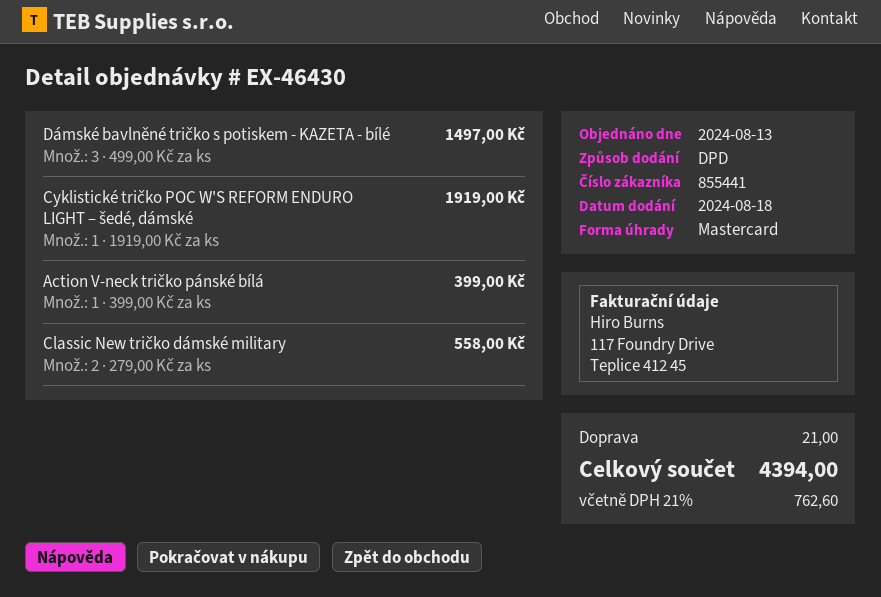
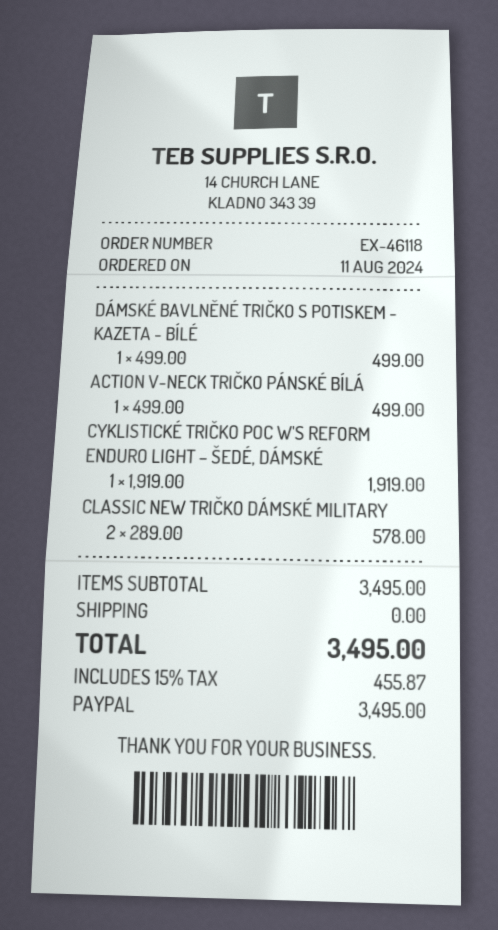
order number: EX-46430 -> EX-46118
order date: 2024-08-13 -> 2024-08-11
payment method: Mastercard -> PayPal
Dámské bavlněné tričko s potiskem - KAZETA - bílé: 3 x 499.00 = 1497.00 -> 1 x 499.00 = 499.00
Action V-neck tričko pánské bílá: 1 x 399.00 = 399.00 -> 1 x 499.00 = 499.00
Classic New tričko dámské military: 2 x 279.00 = 558.00 -> 2 x 289.00 = 578.00
shipping: 21.00 -> 0.00
tax: 21% = 762.60 -> 15% = 455.87
total: 4394.00 -> 3495.00

